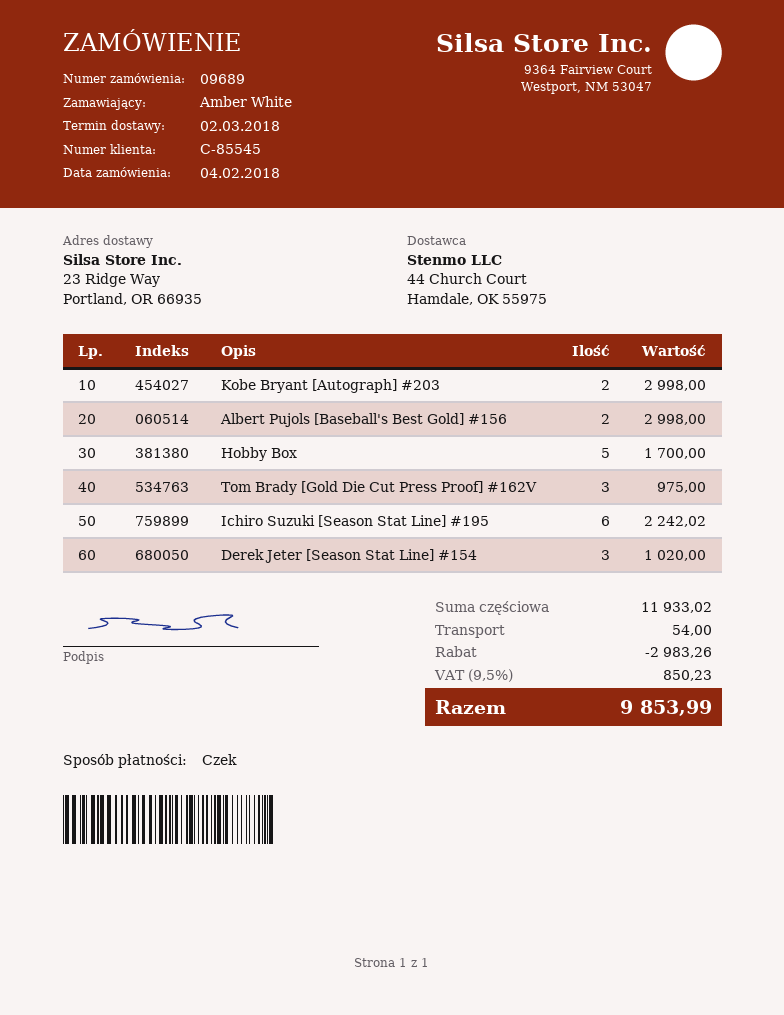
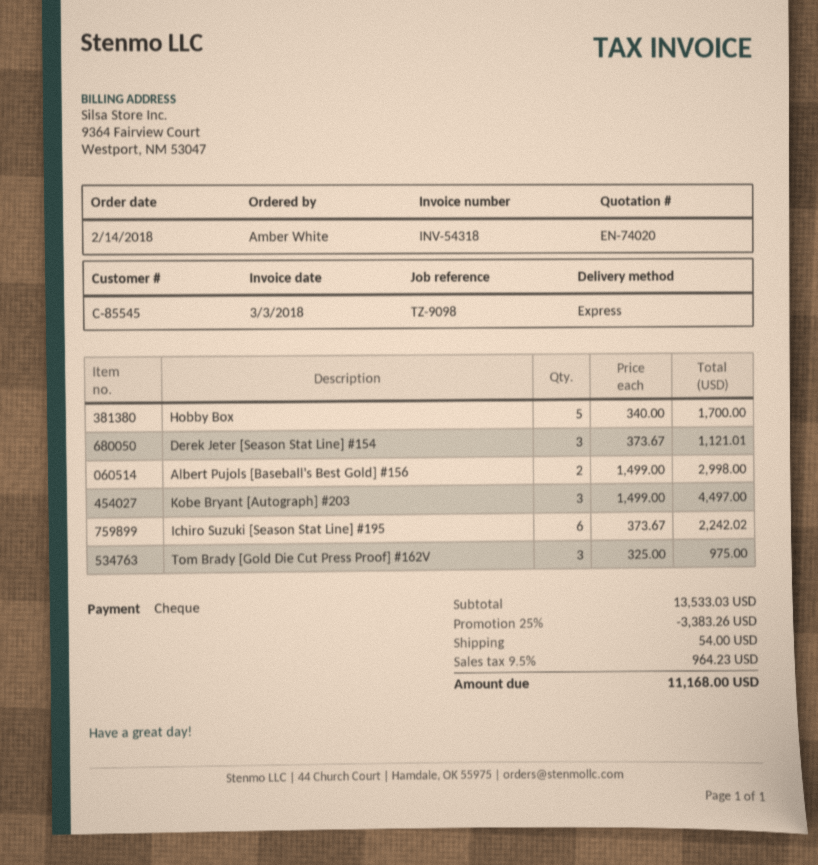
order date: 2018-02-04 -> 2018-02-14
Kobe Bryant [Autograph] #203: 2 for 2998.00 -> 3 for 4497.00
Derek Jeter [Season Stat Line] #154: 3 for 1020.00 -> 3 for 1121.01
subtotal: 11933.02 -> 13533.03
discount: 2983.26 -> 3383.26
tax: 9.5% = 850.23 -> 9.5% = 964.23
total: 9853.99 -> 11168.00

